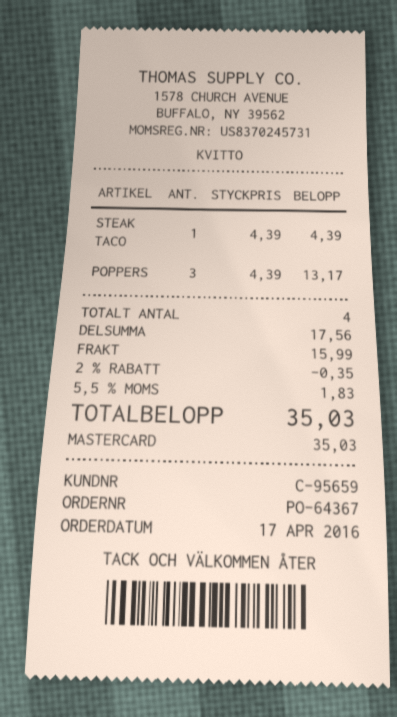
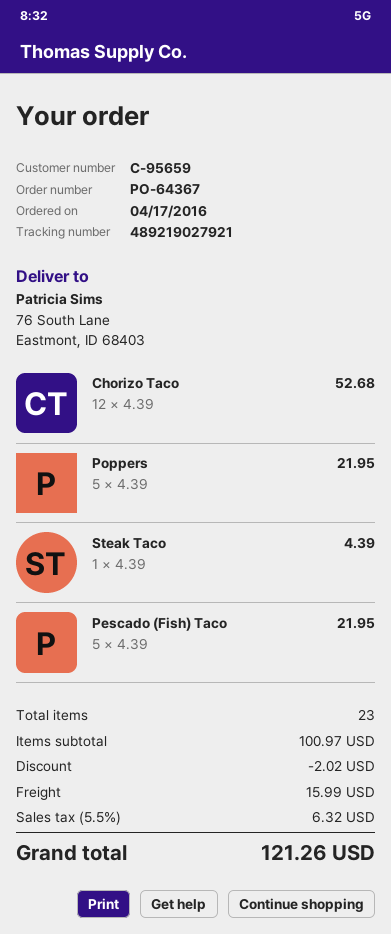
POPPERS: 3 x 4.39 = 13.17 -> 5 x 4.39 = 21.95
Chorizo Taco: none -> 12 x 4.39 = 52.68
Pescado (Fish) Taco: none -> 5 x 4.39 = 21.95
total quantity: 4 -> 23
subtotal: 17.56 -> 100.97
discount: 0.35 -> 2.02
tax: 5.5% = 1.83 -> 5.5% = 6.32
total: 35.03 -> 121.26

